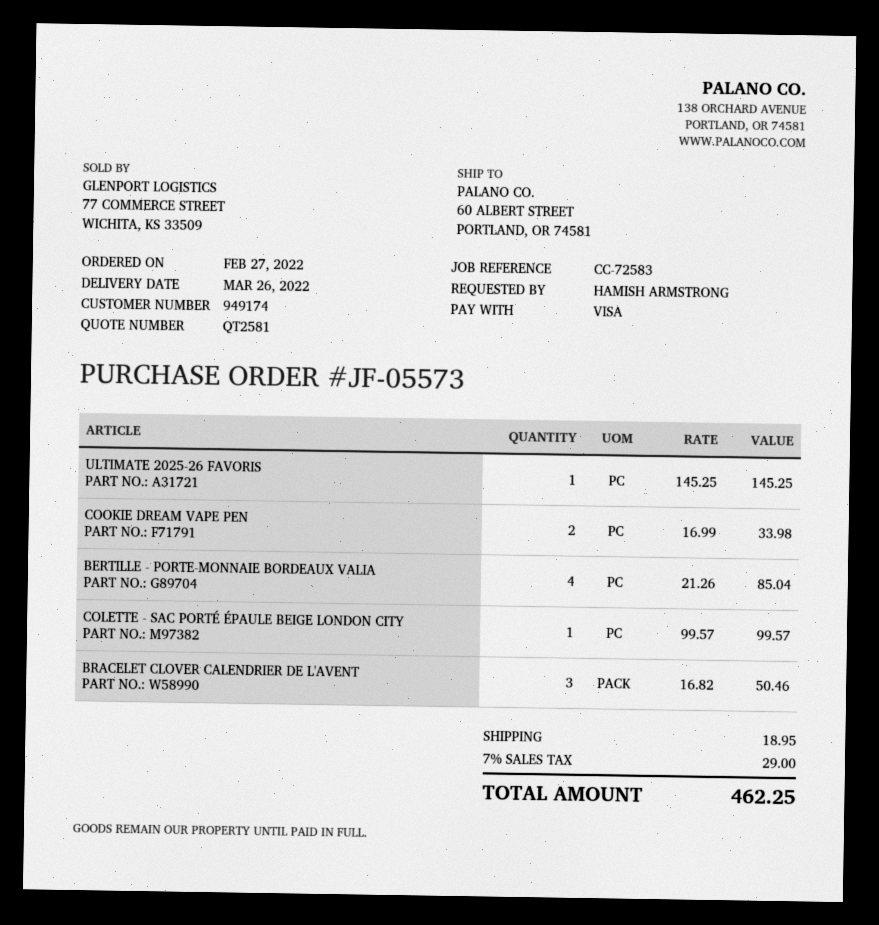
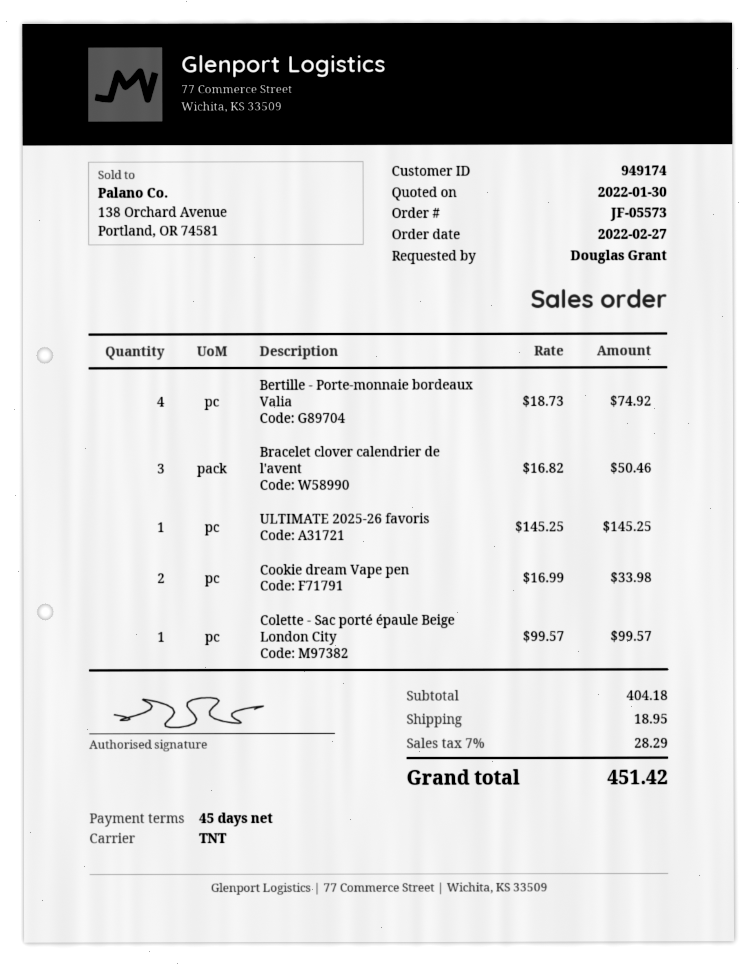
ordered by: HAMISH ARMSTRONG -> Douglas Grant
BERTILLE - PORTE-MONNAIE BORDEAUX VALIA: 4 x 21.26 = 85.04 -> 4 x 18.73 = 74.92
tax: 7% = 29.00 -> 7% = 28.29
total: 462.25 -> 451.42

